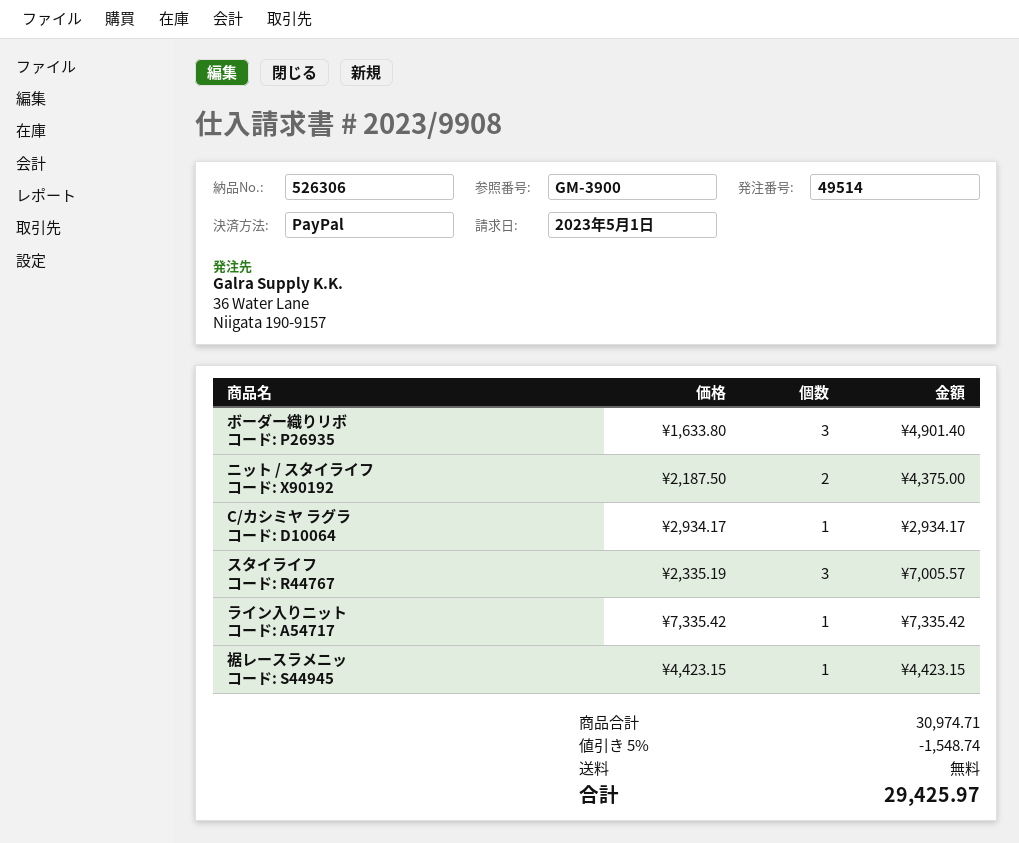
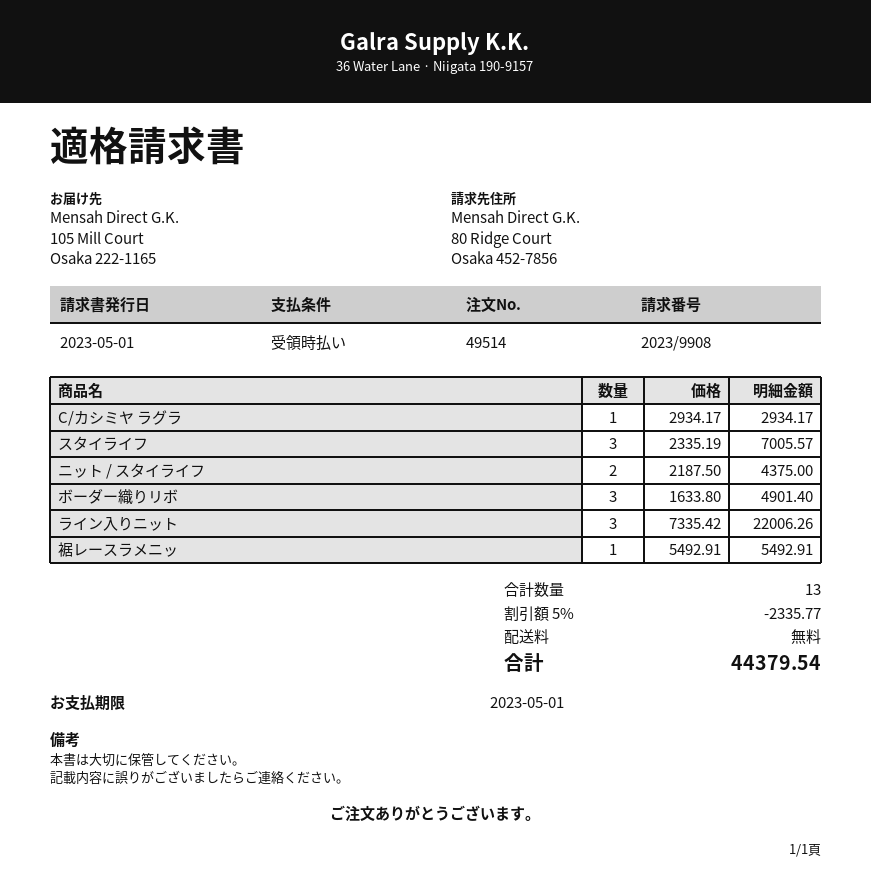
ライン入りニット: 1 x 7335.42 = 7335.42 -> 3 x 7335.42 = 22006.26
裾レースラメニッ: 1 x 4423.15 = 4423.15 -> 1 x 5492.91 = 5492.91
discount: 5% = 1548.74 -> 5% = 2335.77
total: 29425.97 -> 44379.54

